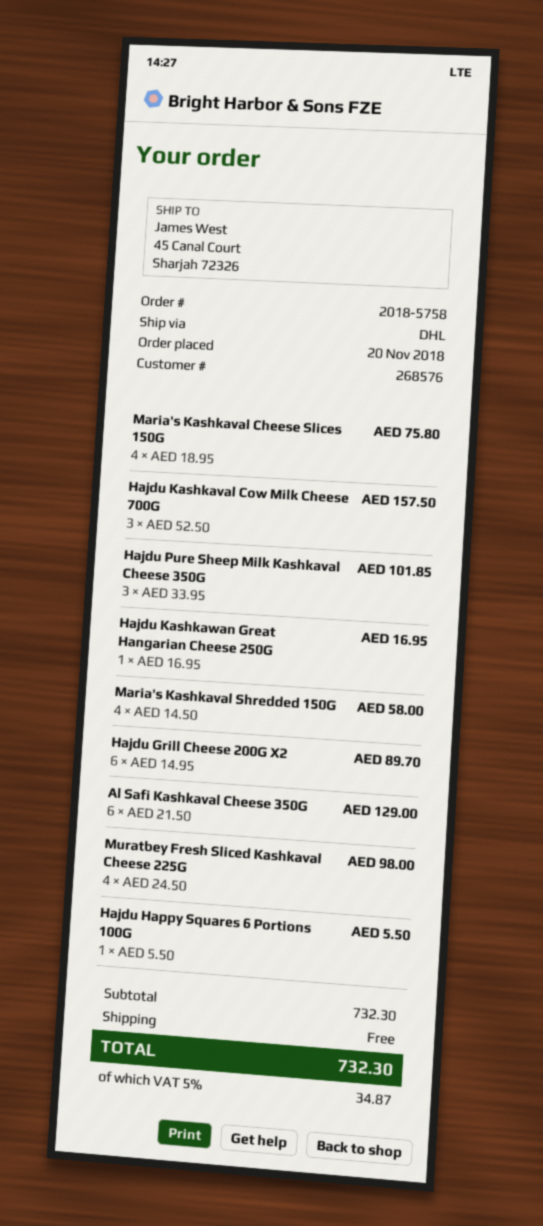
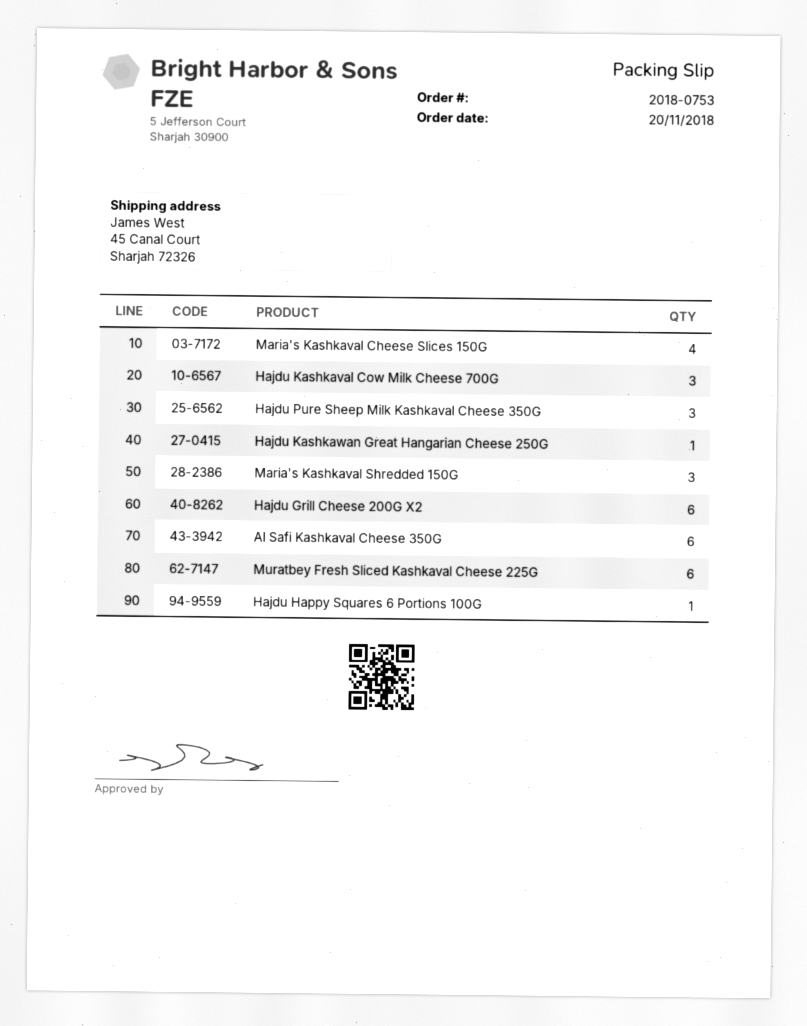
order number: 2018-5758 -> 2018-0753
Maria's Kashkaval Shredded 150G: 4 -> 3
Muratbey Fresh Sliced Kashkaval Cheese 225G: 4 -> 6

